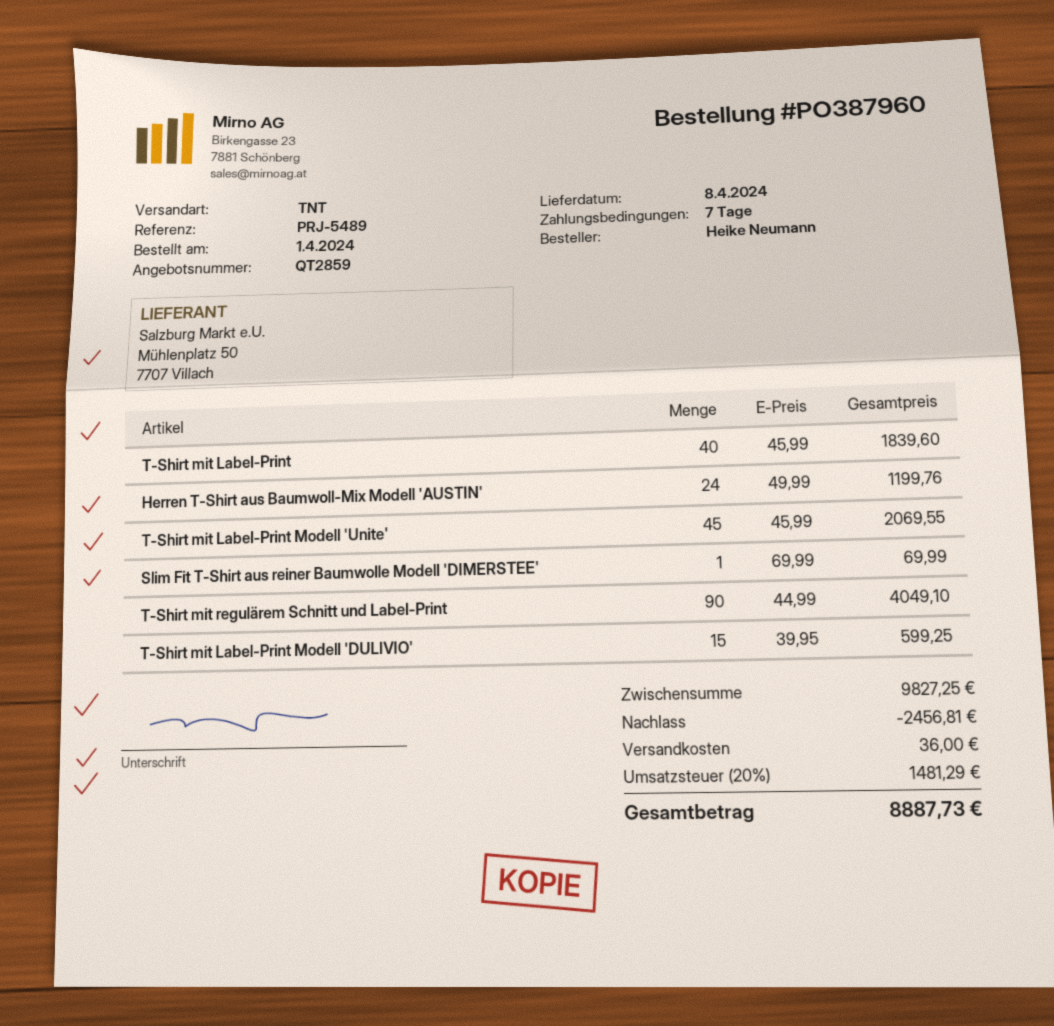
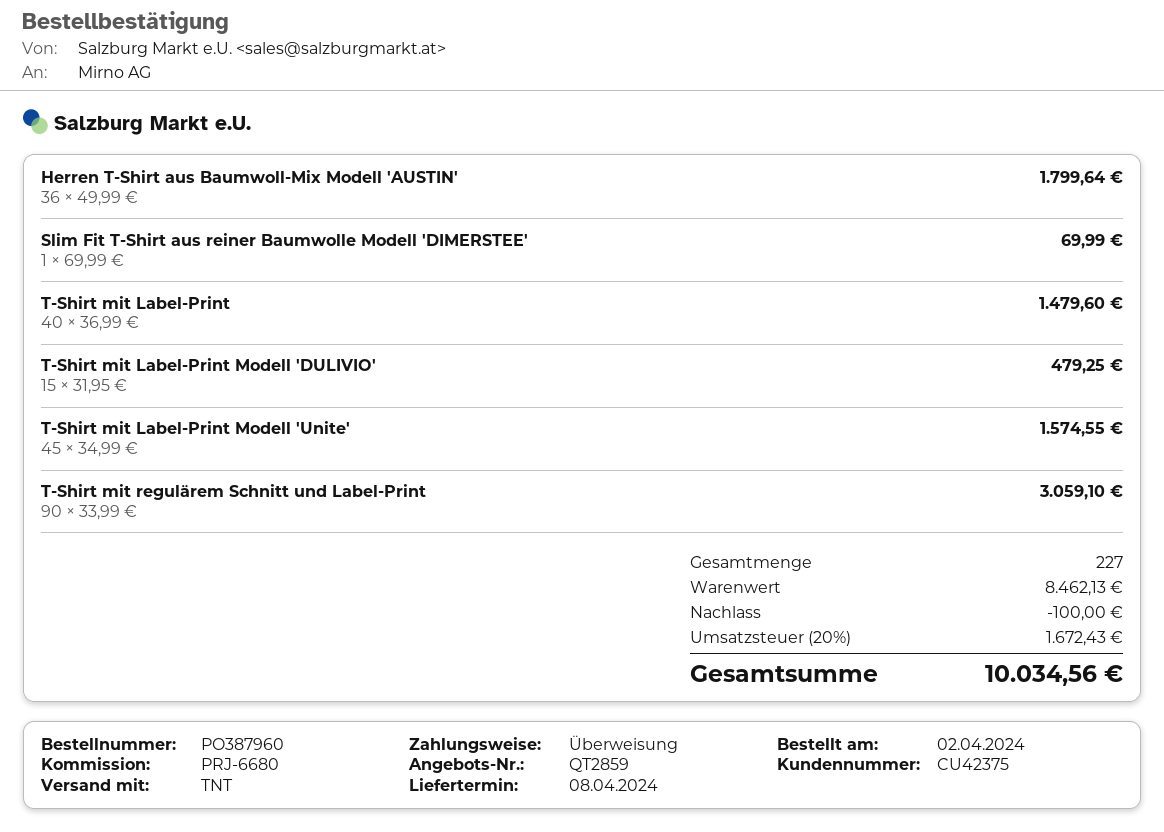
order date: 2024-04-01 -> 2024-04-02
reference: PRJ-5489 -> PRJ-6680
T-Shirt mit Label-Print: 40 x 45.99 = 1839.60 -> 40 x 36.99 = 1479.60
Herren T-Shirt aus Baumwoll-Mix Modell 'AUSTIN': 24 x 49.99 = 1199.76 -> 36 x 49.99 = 1799.64
T-Shirt mit Label-Print Modell 'Unite': 45 x 45.99 = 2069.55 -> 45 x 34.99 = 1574.55
T-Shirt mit regulärem Schnitt und Label-Print: 90 x 44.99 = 4049.10 -> 90 x 33.99 = 3059.10
T-Shirt mit Label-Print Modell 'DULIVIO': 15 x 39.95 = 599.25 -> 15 x 31.95 = 479.25
subtotal: 9827.25 -> 8462.13
discount: 2456.81 -> 100.00
shipping: 36.00 -> none
tax: 20% = 1481.29 -> 20% = 1672.43
total: 8887.73 -> 10034.56

